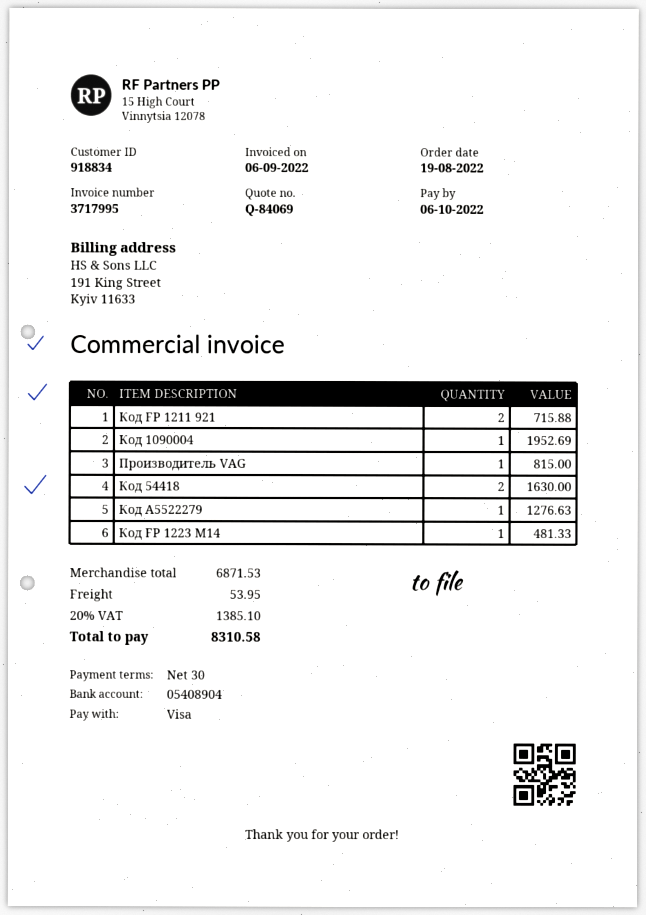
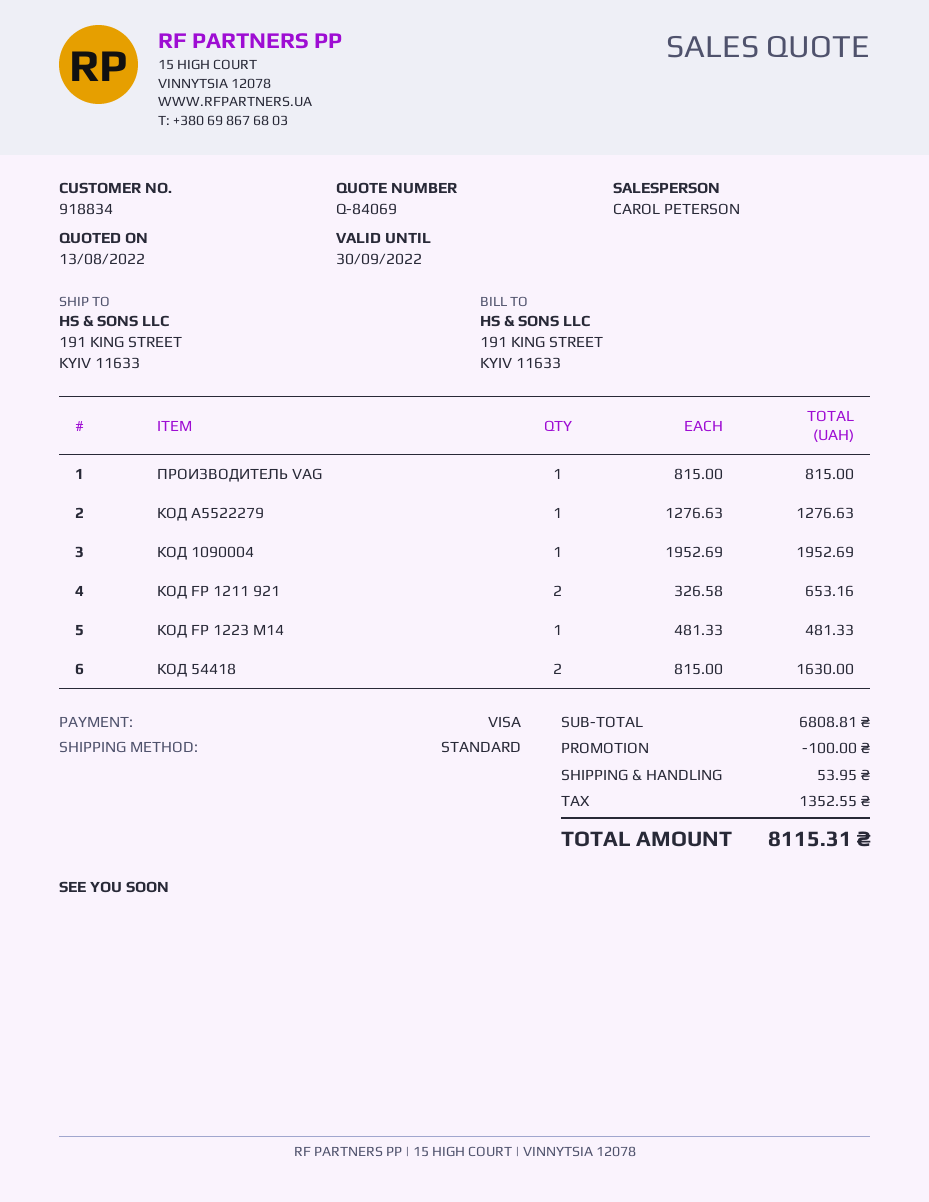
Код FP 1211 921: 2 for 715.88 -> 2 for 653.16
subtotal: 6871.53 -> 6808.81
discount: none -> 100.00
tax: 1385.10 -> 1352.55
total: 8310.58 -> 8115.31

